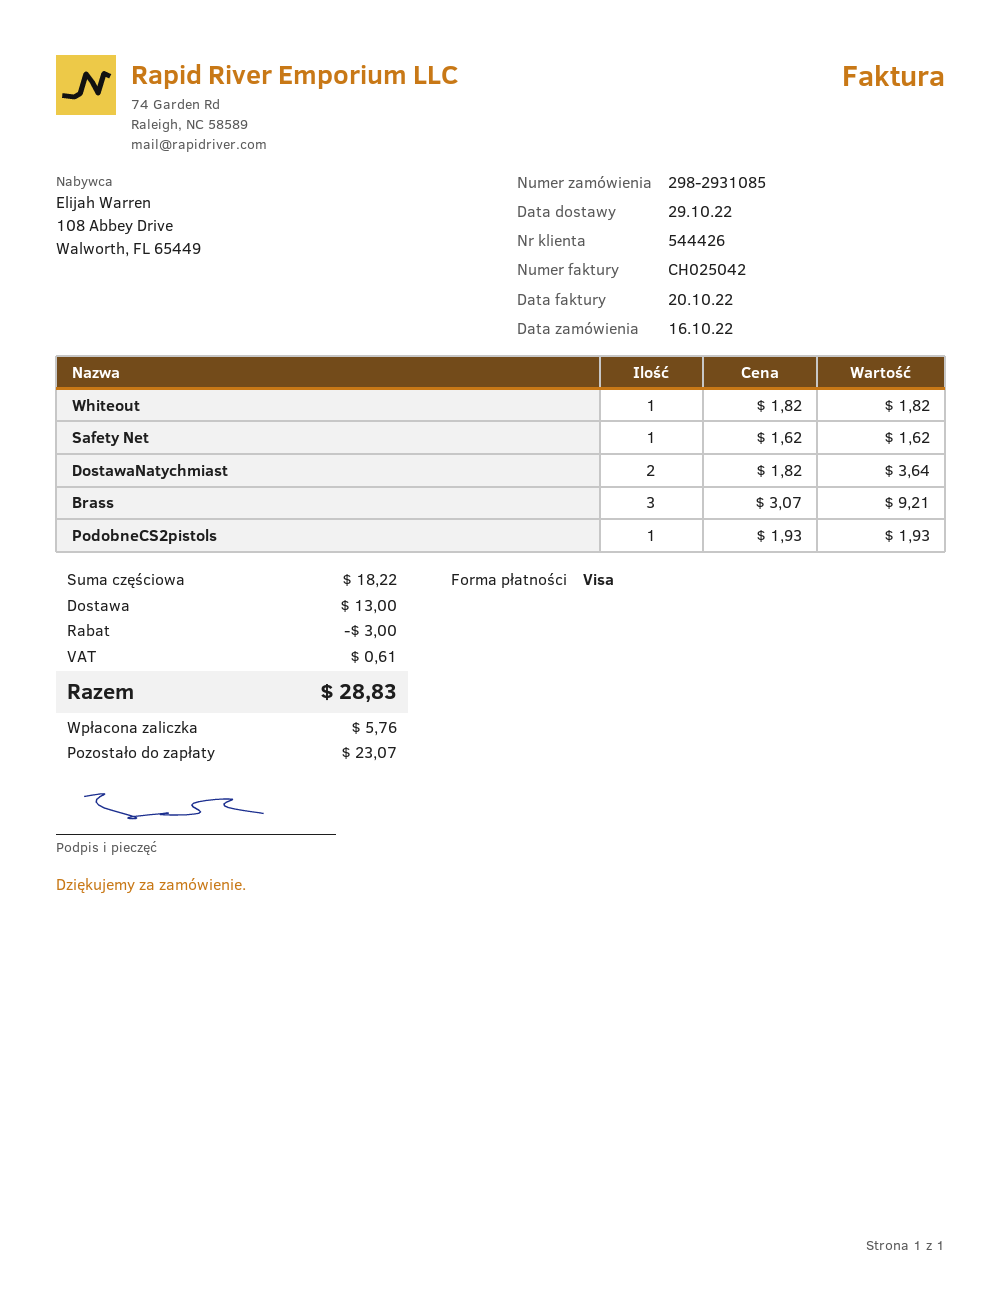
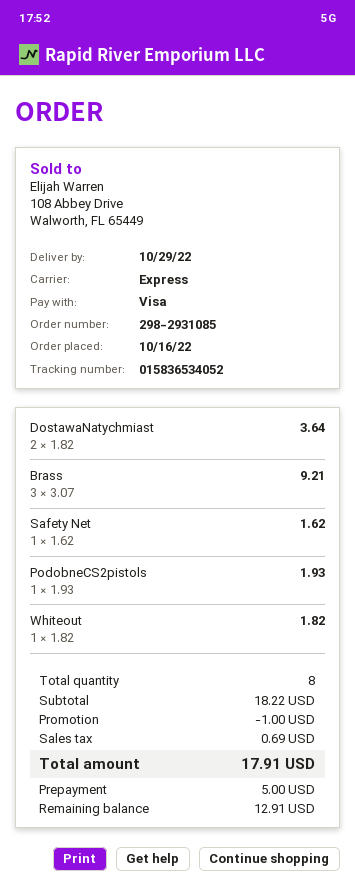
discount: 3.00 -> 1.00
shipping: 13.00 -> none
tax: 0.61 -> 0.69
total: 28.83 -> 17.91
deposit: 5.76 -> 5.00
balance: 23.07 -> 12.91

